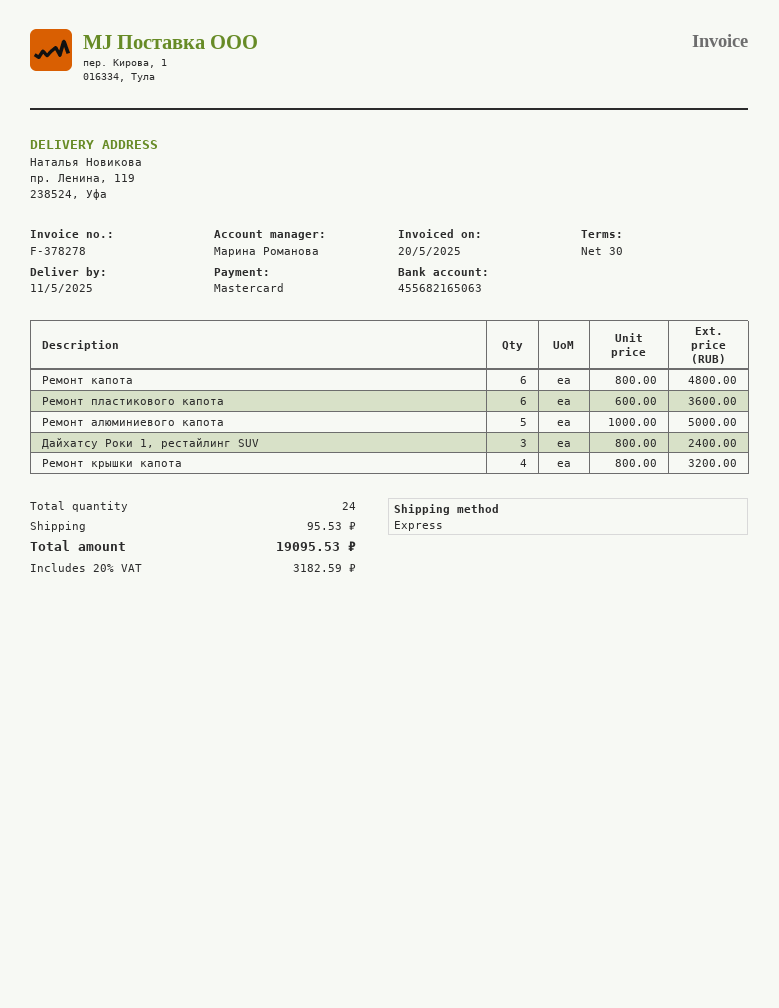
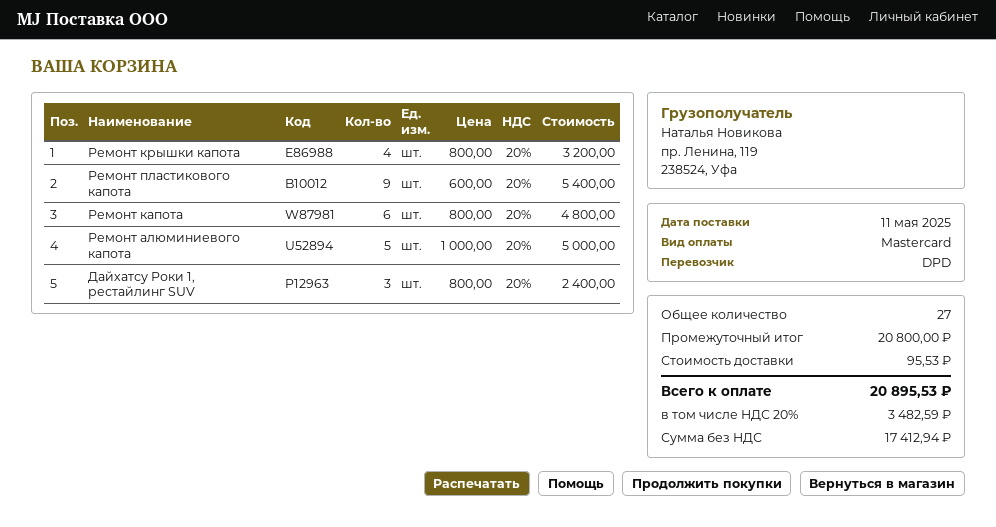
shipping method: express -> DPD
Ремонт пластикового капота: 6 x 600.00 = 3600.00 -> 9 x 600.00 = 5400.00
total quantity: 24 -> 27
tax: 20% = 3182.59 -> 20% = 3482.59
total: 19095.53 -> 20895.53

